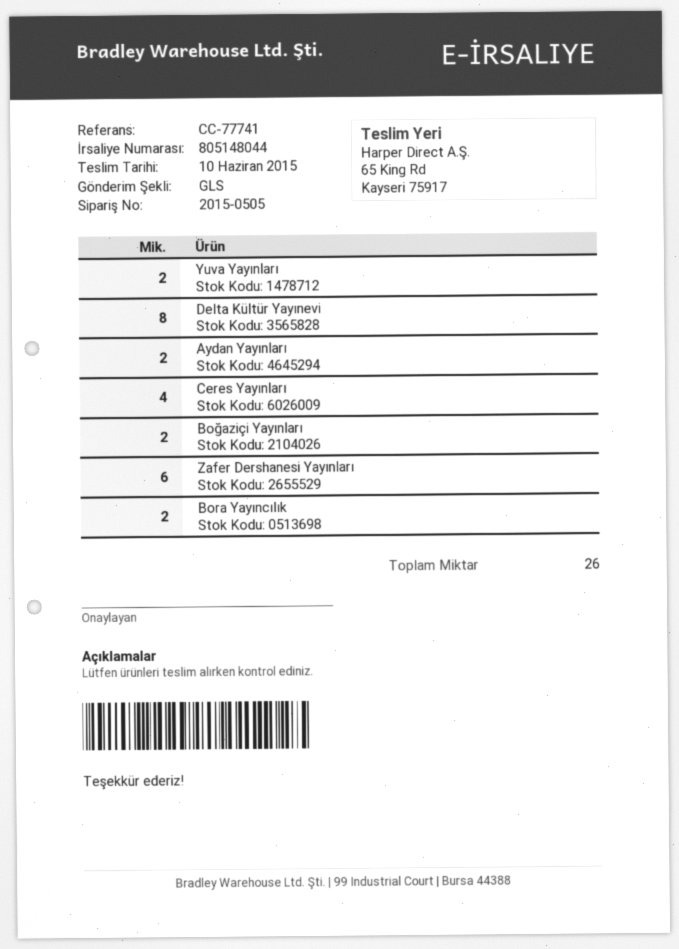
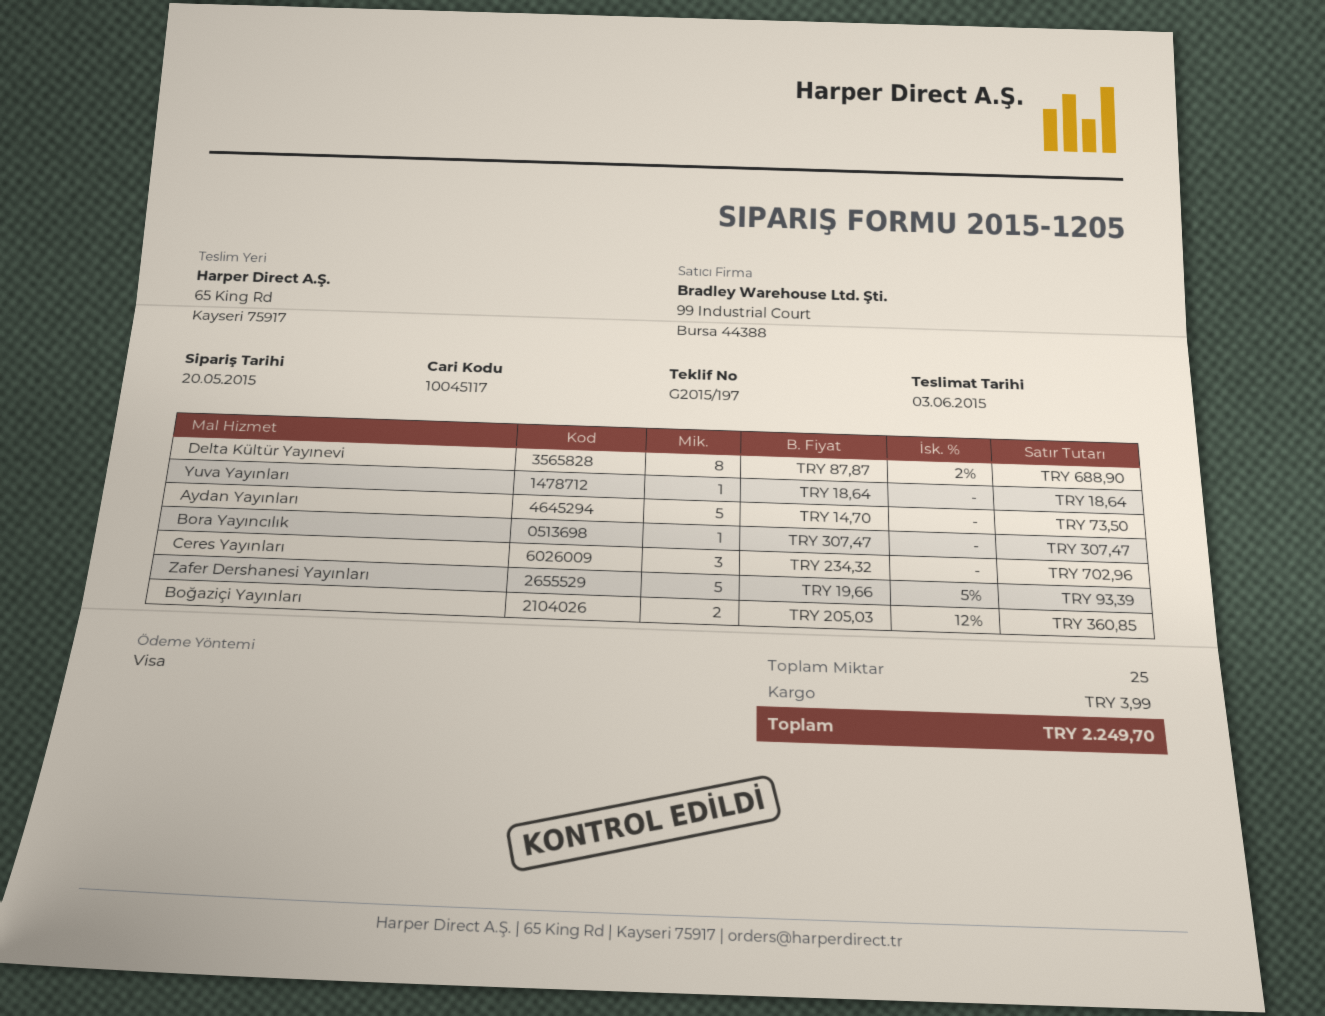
order number: 2015-0505 -> 2015-1205
delivery date: 2015-06-10 -> 2015-06-03
Yuva Yayınları: 2 -> 1
Aydan Yayınları: 2 -> 5
Ceres Yayınları: 4 -> 3
Zafer Dershanesi Yayınları: 6 -> 5
Bora Yayıncılık: 2 -> 1
total quantity: 26 -> 25

